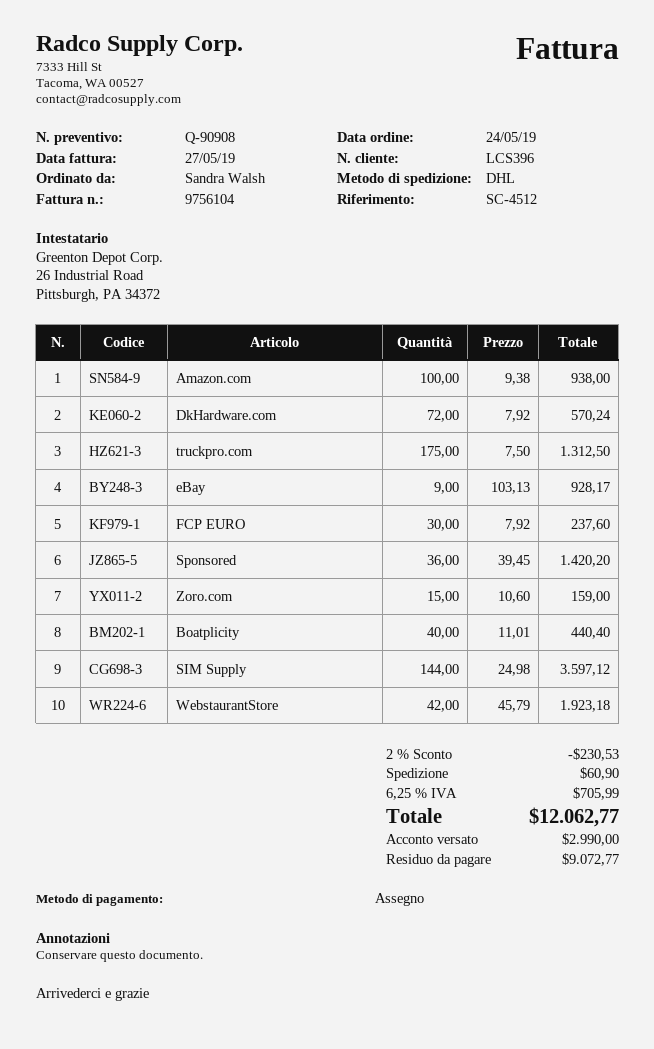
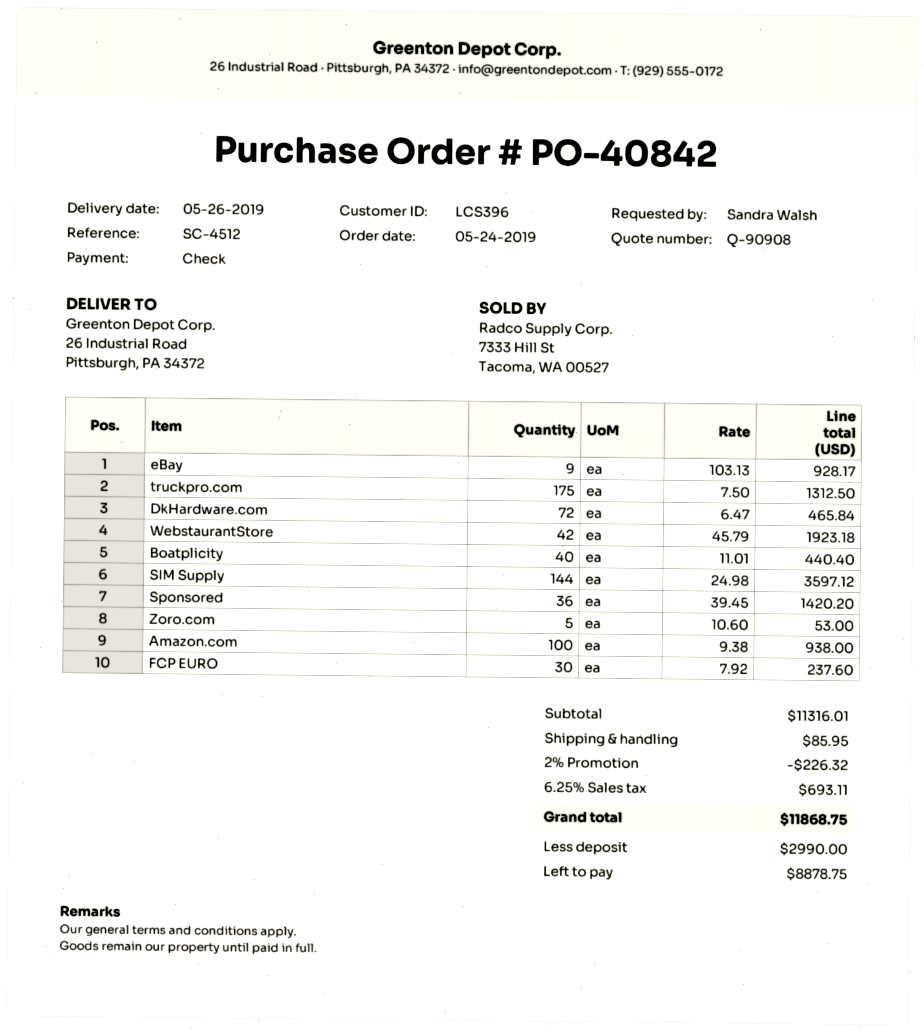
DkHardware.com: 72 x 7.92 = 570.24 -> 72 x 6.47 = 465.84
Zoro.com: 15 x 10.60 = 159.00 -> 5 x 10.60 = 53.00
discount: 2% = 230.53 -> 2% = 226.32
shipping: 60.90 -> 85.95
tax: 6.25% = 705.99 -> 6.25% = 693.11
total: 12062.77 -> 11868.75
balance: 9072.77 -> 8878.75

